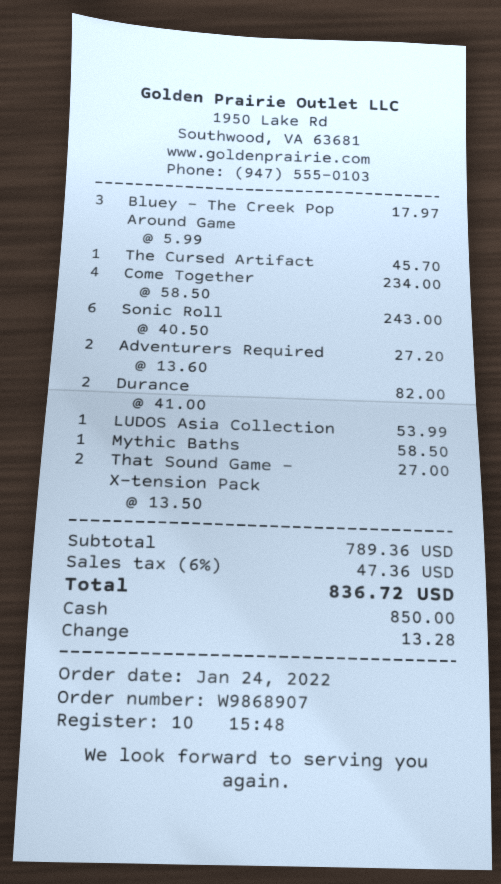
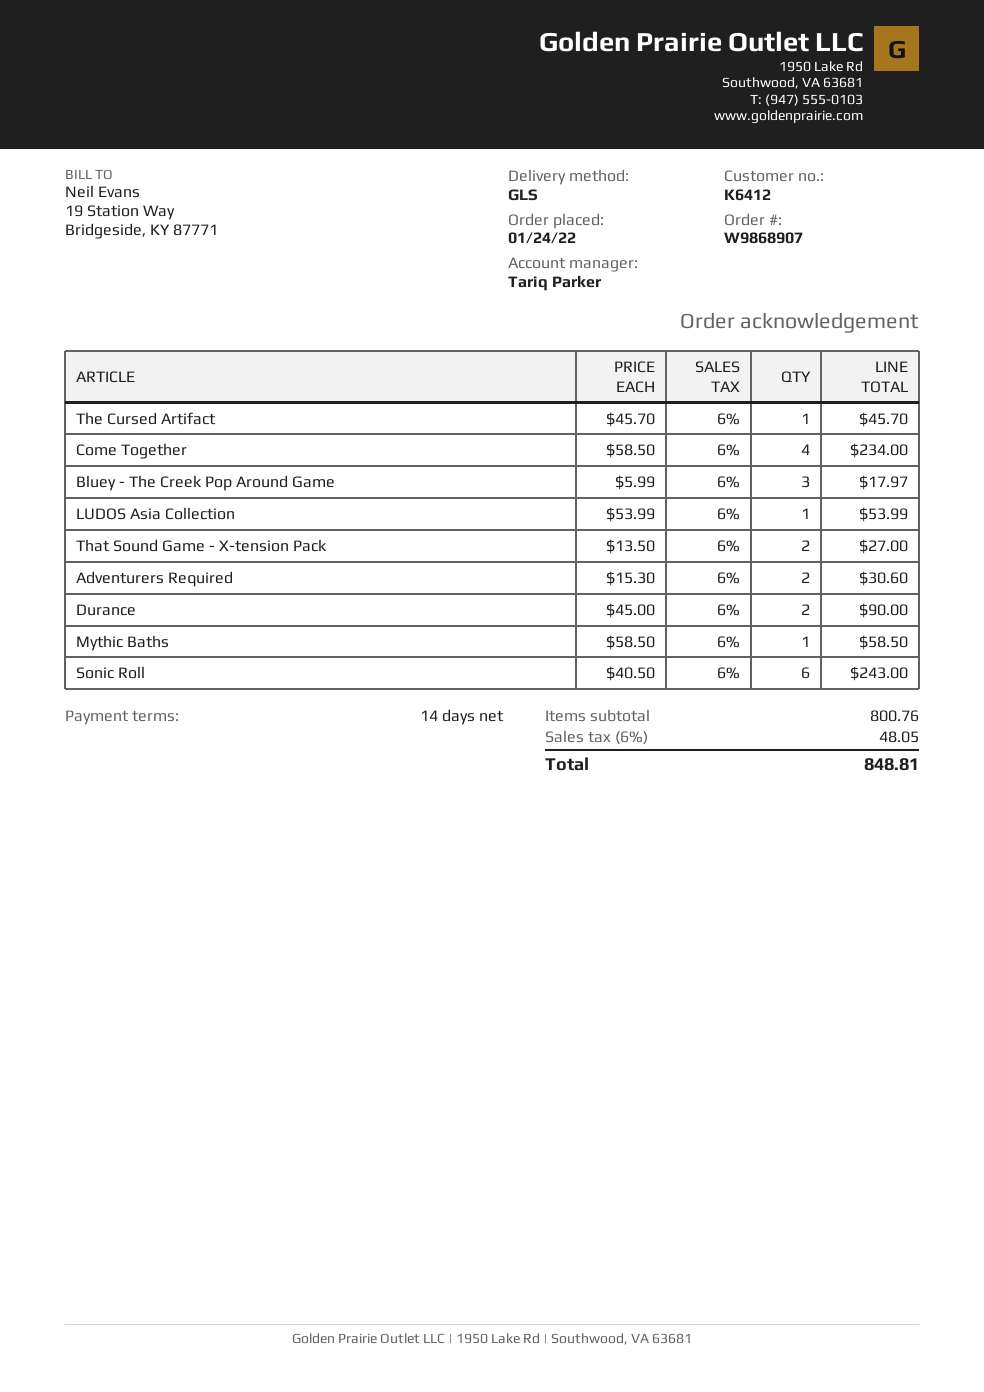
Adventurers Required: 2 x 13.60 = 27.20 -> 2 x 15.30 = 30.60
Durance: 2 x 41.00 = 82.00 -> 2 x 45.00 = 90.00
subtotal: 789.36 -> 800.76
tax: 6% = 47.36 -> 6% = 48.05
total: 836.72 -> 848.81

